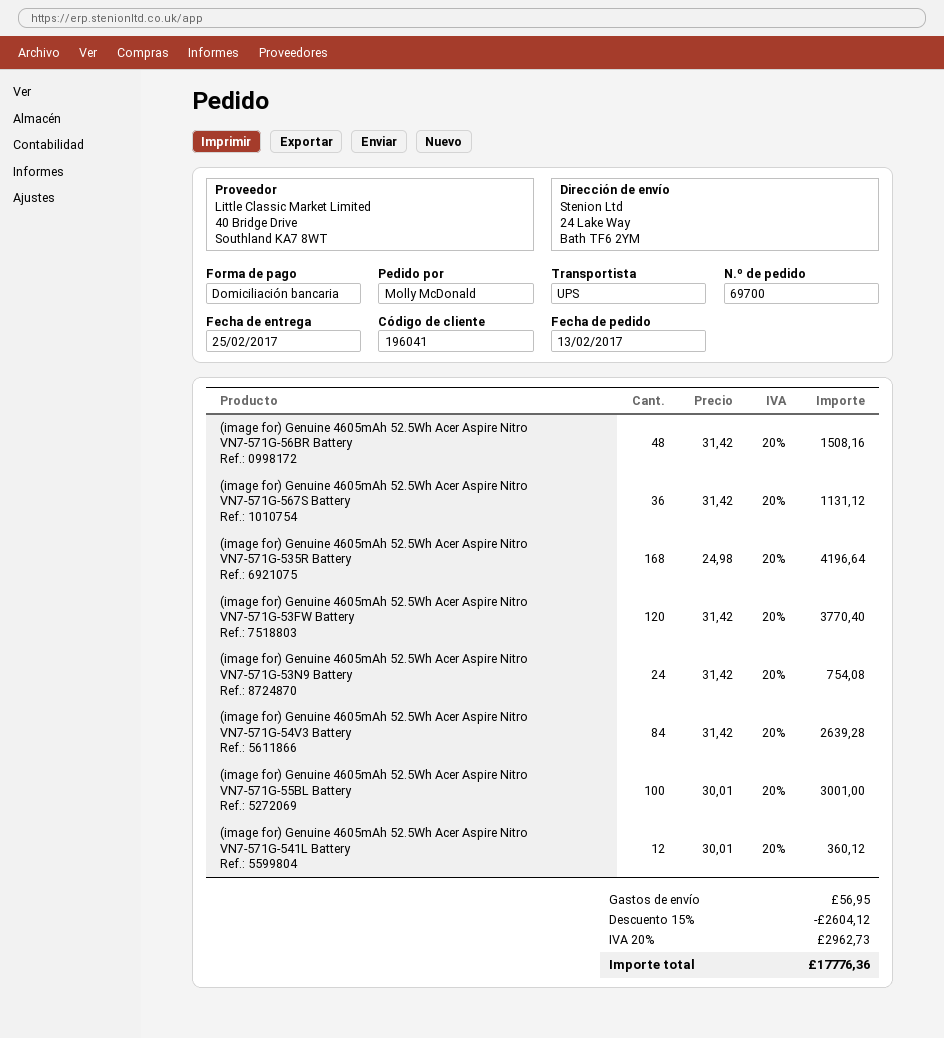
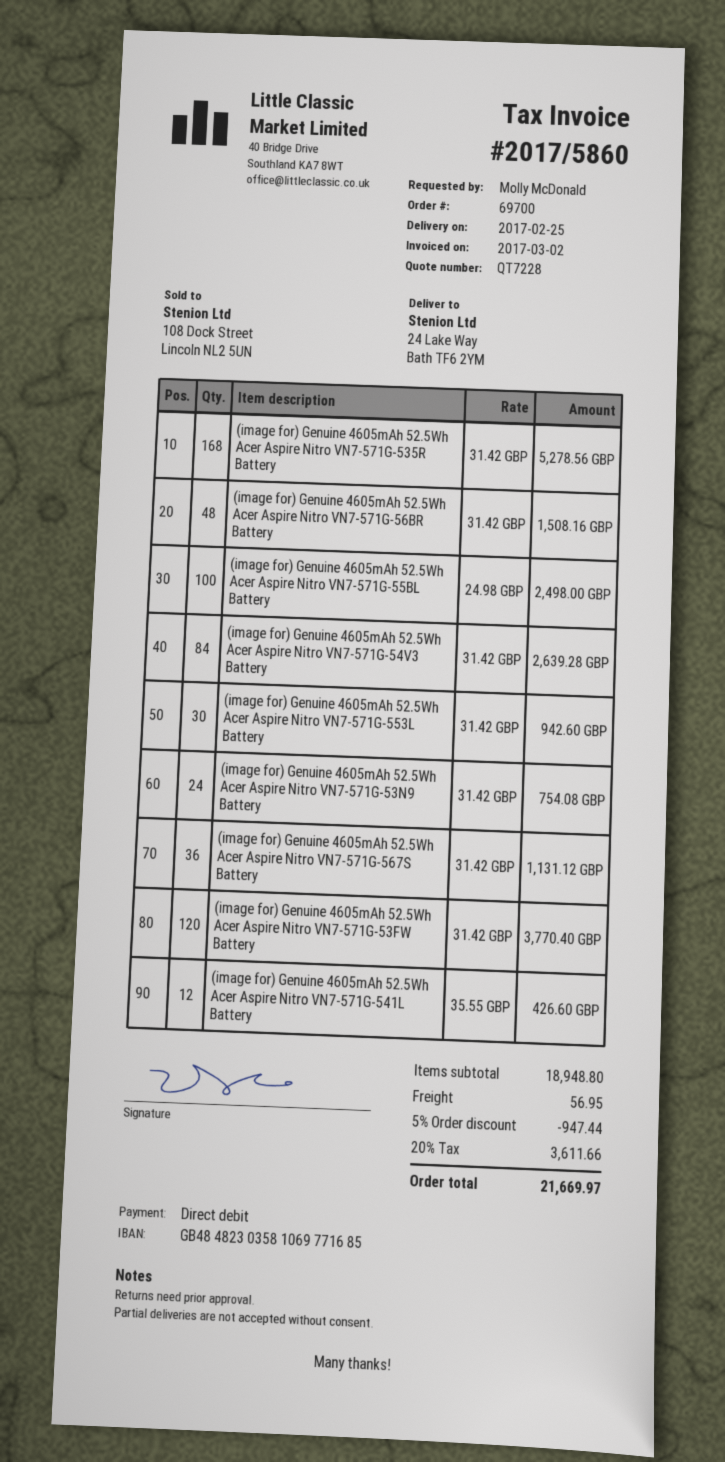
(image for) Genuine 4605mAh 52.5Wh Acer Aspire Nitro VN7-571G-535R Battery: 168 x 24.98 = 4196.64 -> 168 x 31.42 = 5278.56
(image for) Genuine 4605mAh 52.5Wh Acer Aspire Nitro VN7-571G-55BL Battery: 100 x 30.01 = 3001.00 -> 100 x 24.98 = 2498.00
(image for) Genuine 4605mAh 52.5Wh Acer Aspire Nitro VN7-571G-541L Battery: 12 x 30.01 = 360.12 -> 12 x 35.55 = 426.60
(image for) Genuine 4605mAh 52.5Wh Acer Aspire Nitro VN7-571G-553L Battery: none -> 30 x 31.42 = 942.60
discount: 15% = 2604.12 -> 5% = 947.44
tax: 20% = 2962.73 -> 20% = 3611.66
total: 17776.36 -> 21669.97

